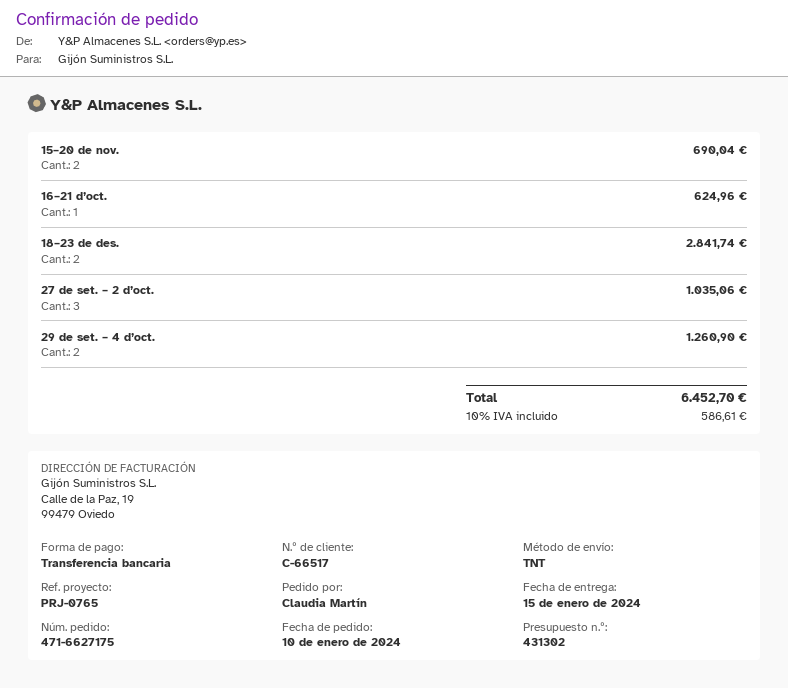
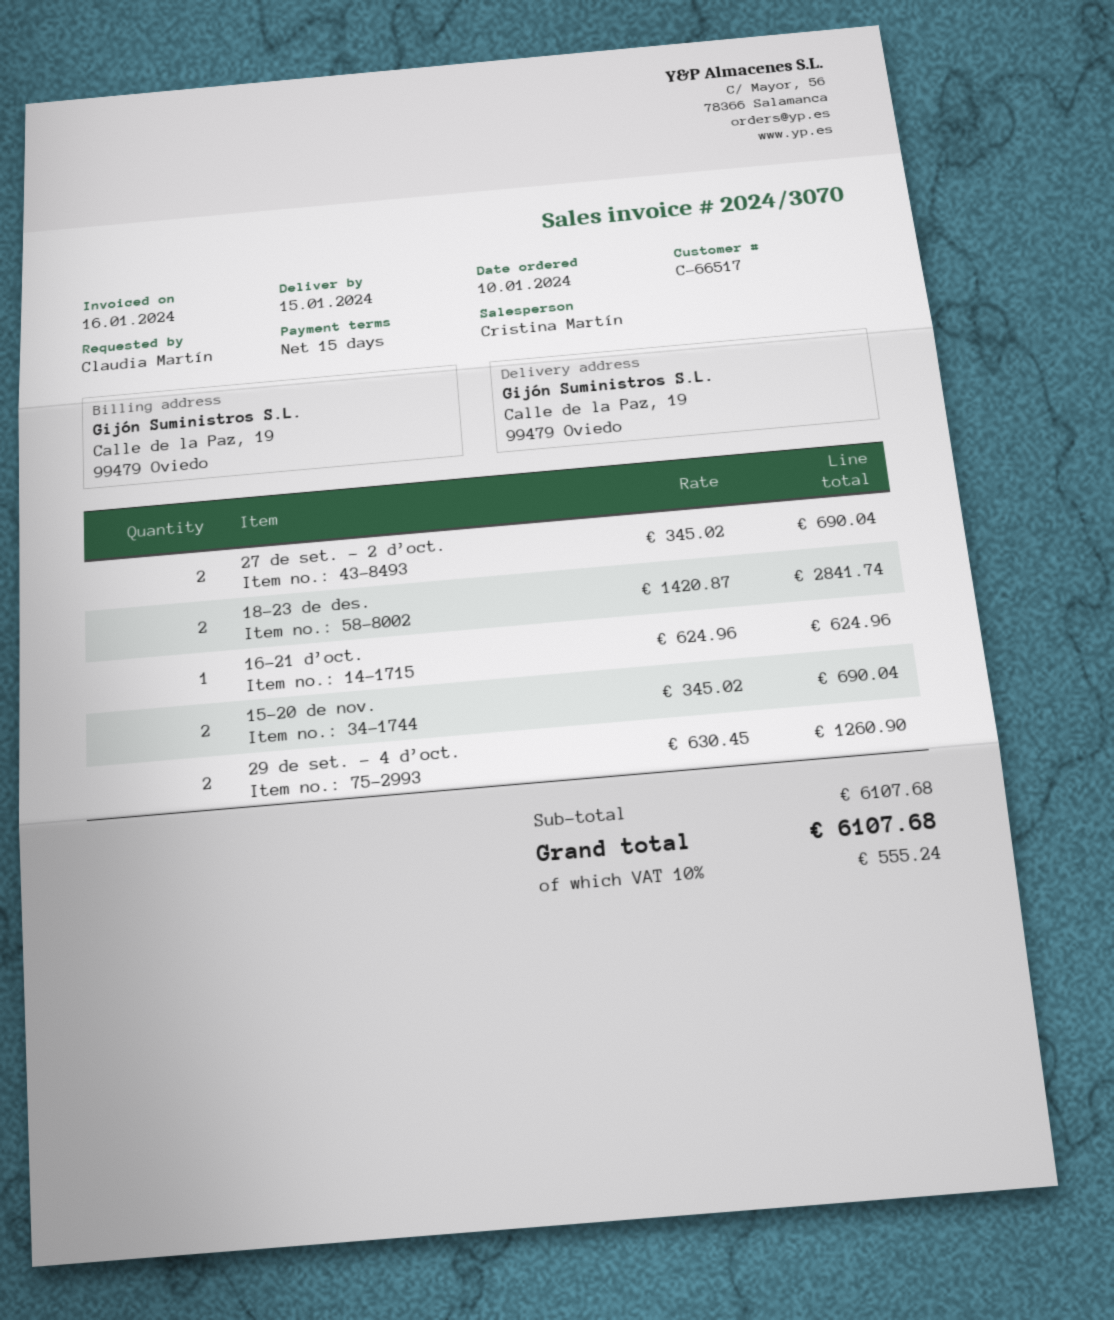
27 de set. – 2 d’oct.: 3 for 1035.06 -> 2 for 690.04
tax: 10% = 586.61 -> 10% = 555.24
total: 6452.70 -> 6107.68

